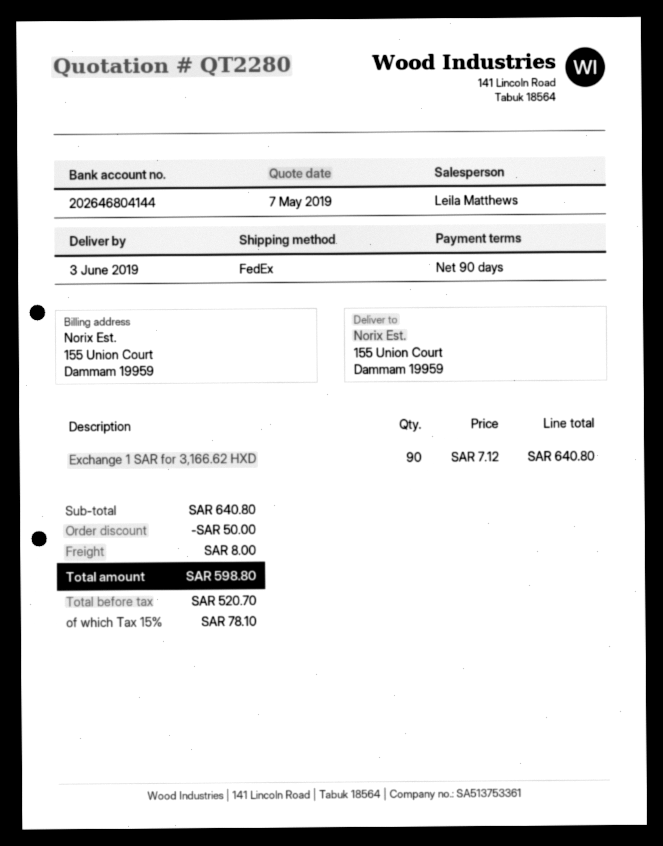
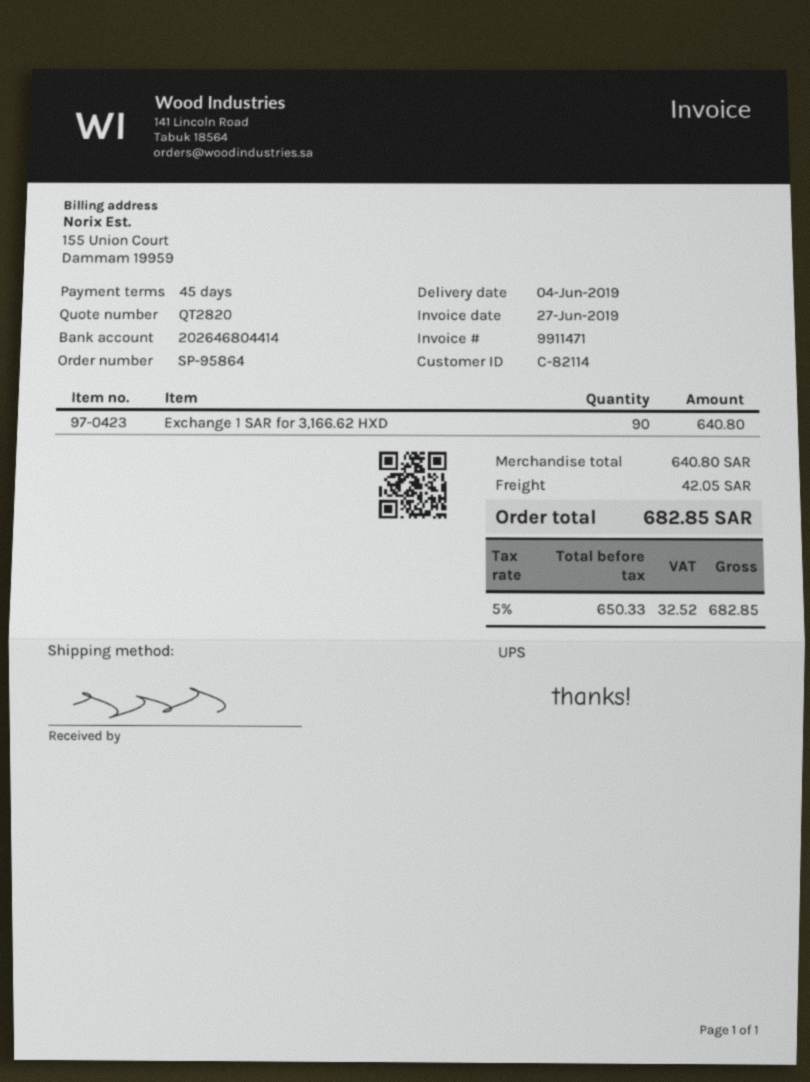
quote number: QT2280 -> QT2820
delivery date: 2019-06-03 -> 2019-06-04
payment terms: 90 days -> 45 days
bank account: 202646804144 -> 202646804414
shipping method: FedEx -> UPS
discount: 50.00 -> none
shipping: 8.00 -> 42.05
net: 520.70 -> 650.33
tax: 15% = 78.10 -> 5% = 32.52
total: 598.80 -> 682.85

